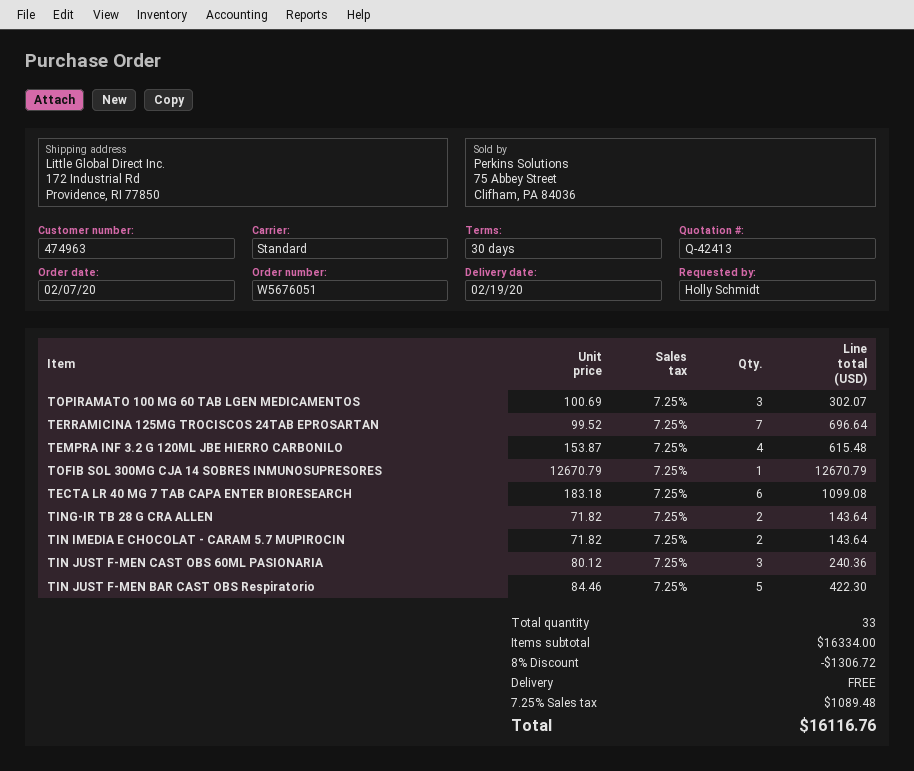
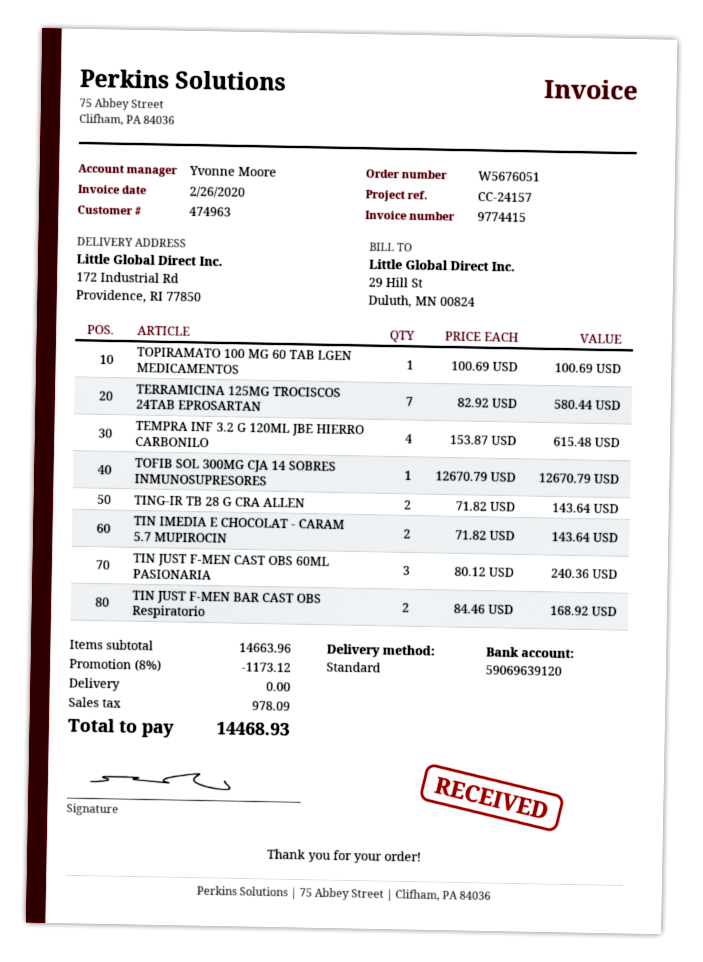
TOPIRAMATO 100 MG 60 TAB LGEN MEDICAMENTOS: 3 x 100.69 = 302.07 -> 1 x 100.69 = 100.69
TERRAMICINA 125MG TROCISCOS 24TAB EPROSARTAN: 7 x 99.52 = 696.64 -> 7 x 82.92 = 580.44
TECTA LR 40 MG 7 TAB CAPA ENTER BIORESEARCH: 6 x 183.18 = 1099.08 -> none
TIN JUST F-MEN BAR CAST OBS Respiratorio: 5 x 84.46 = 422.30 -> 2 x 84.46 = 168.92
subtotal: 16334.00 -> 14663.96
discount: 8% = 1306.72 -> 8% = 1173.12
tax: 1089.48 -> 978.09
total: 16116.76 -> 14468.93

